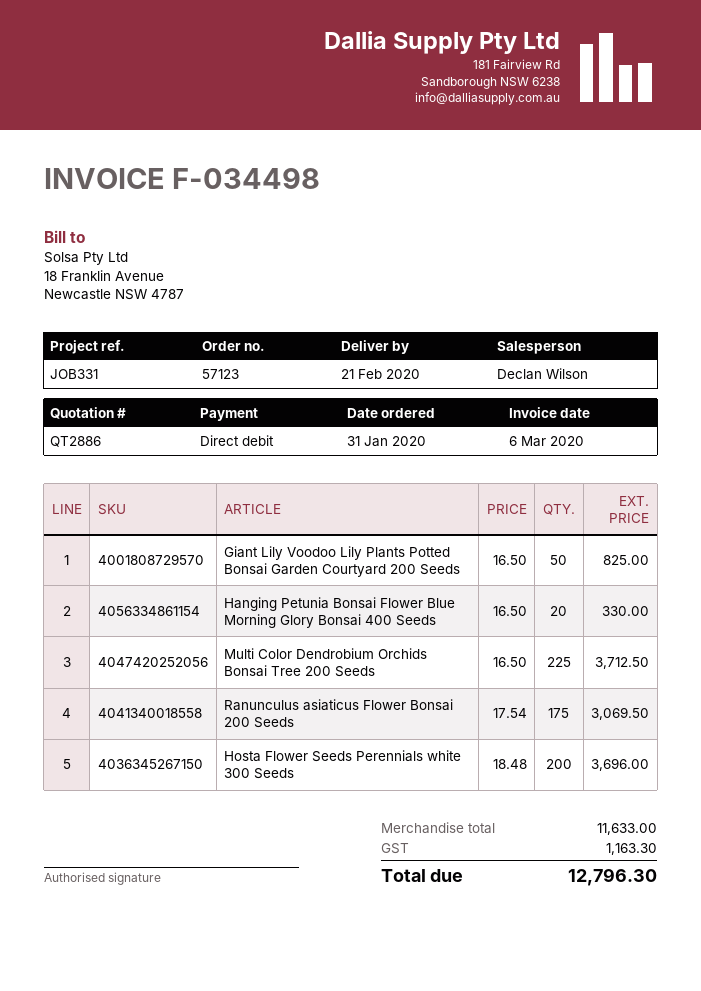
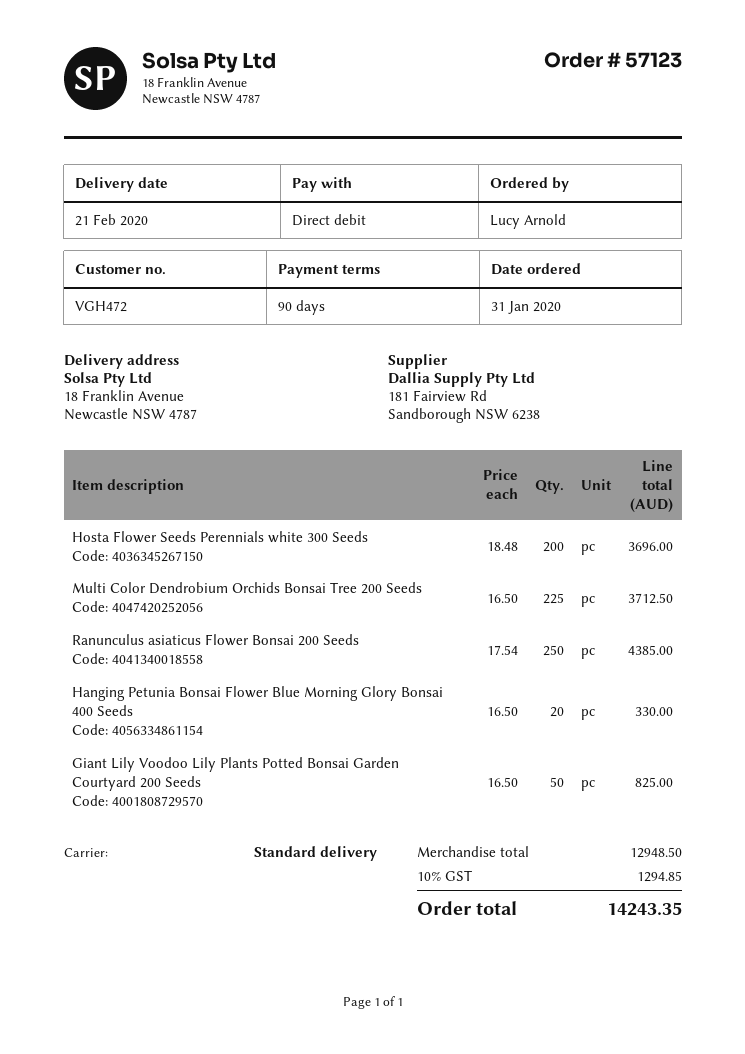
Ranunculus asiaticus Flower Bonsai 200 Seeds: 175 x 17.54 = 3069.50 -> 250 x 17.54 = 4385.00
subtotal: 11633.00 -> 12948.50
tax: 1163.30 -> 1294.85
total: 12796.30 -> 14243.35

